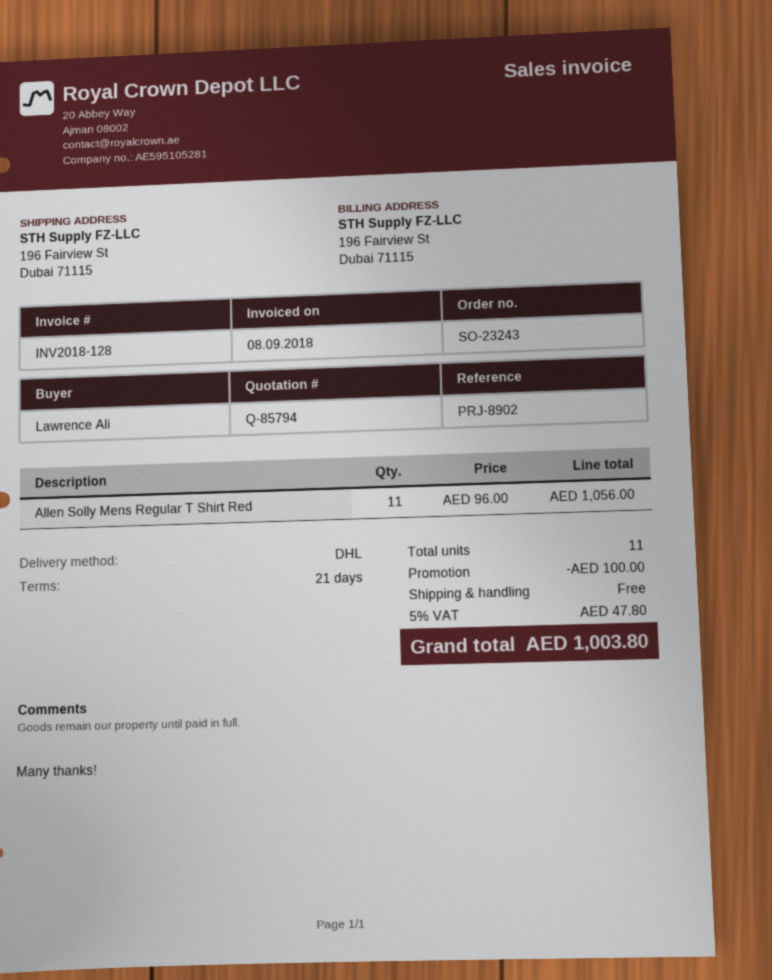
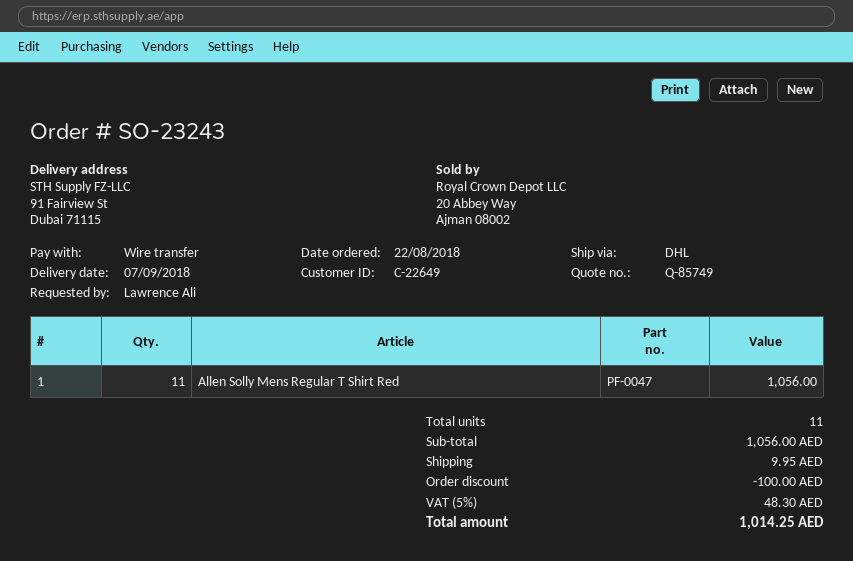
quote number: Q-85794 -> Q-85749
ship to: 196 Fairview St, Dubai 71115 -> 91 Fairview St, Dubai 71115
shipping: 0.00 -> 9.95
tax: 5% = 47.80 -> 5% = 48.30
total: 1003.80 -> 1014.25

